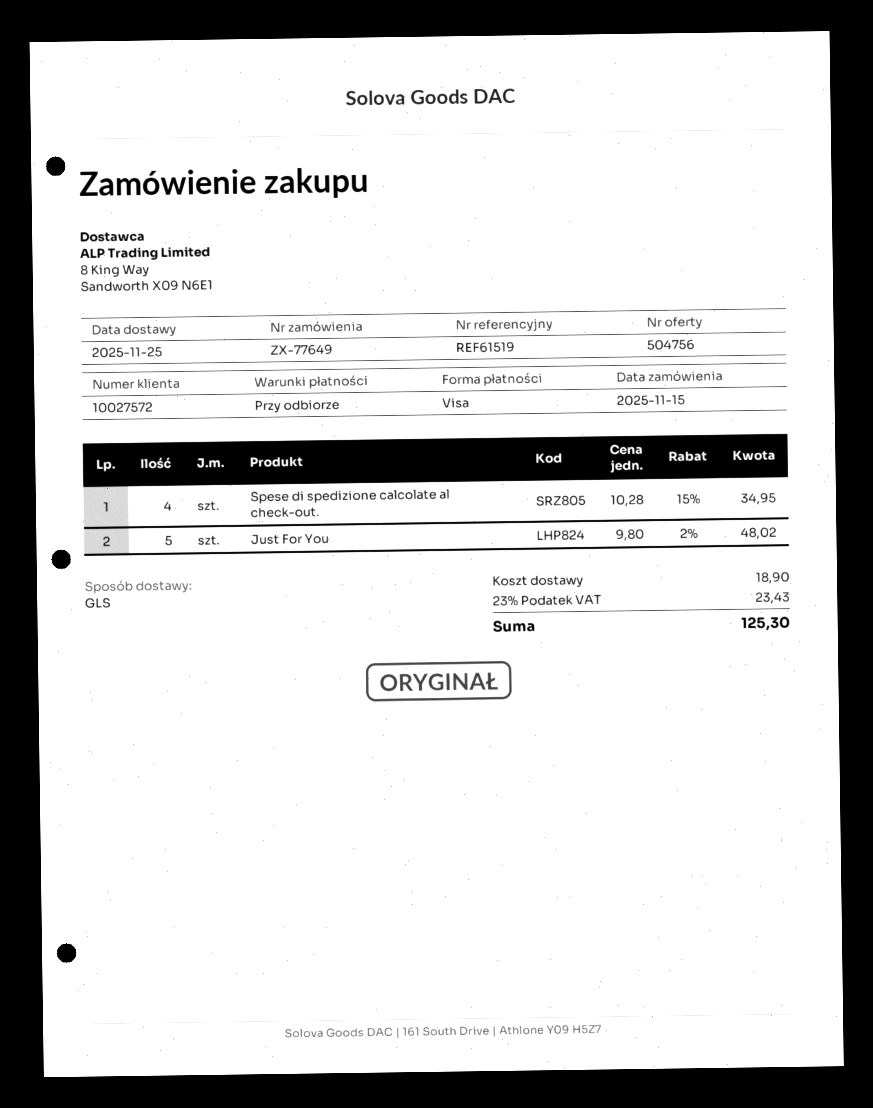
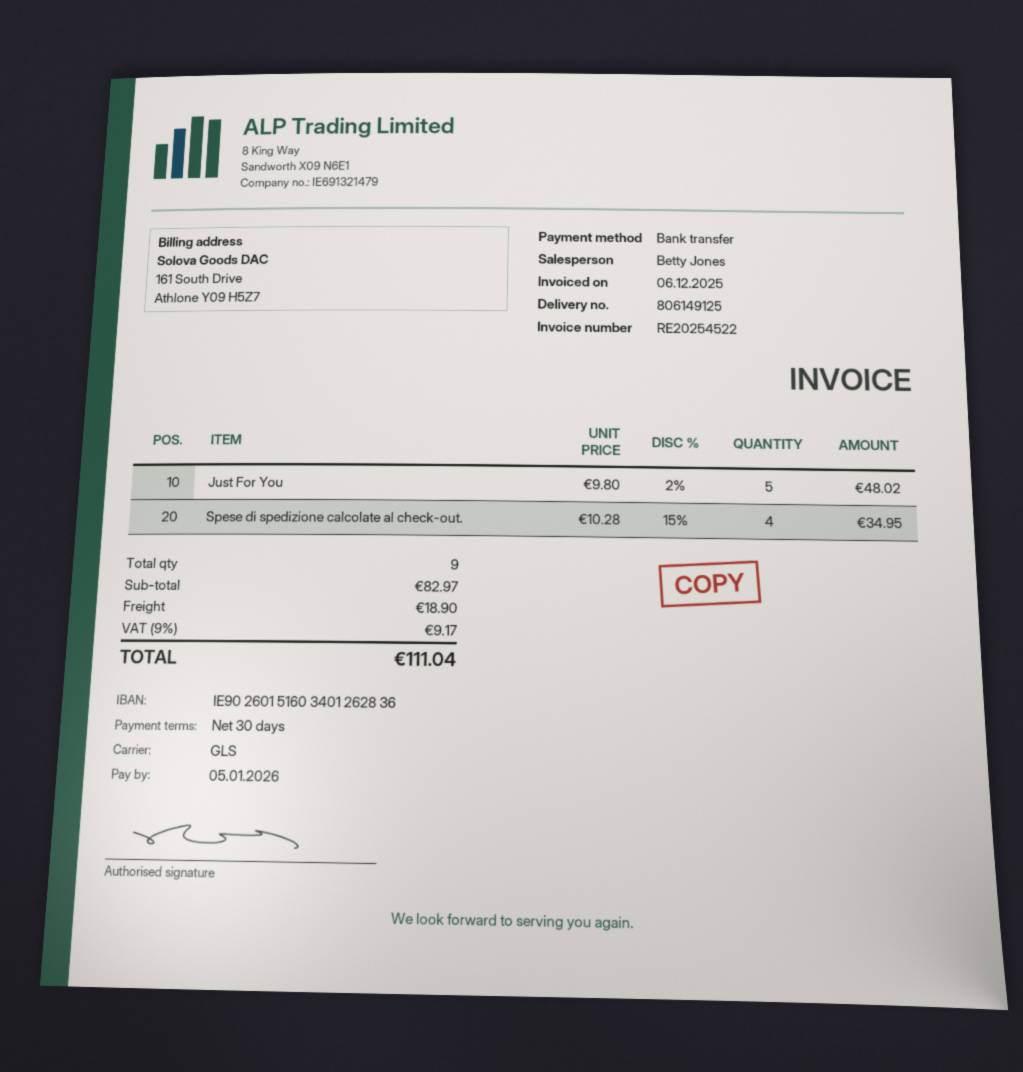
payment terms: on receipt -> 30 days
payment method: Visa -> bank transfer
tax: 23% = 23.43 -> 9% = 9.17
total: 125.30 -> 111.04

